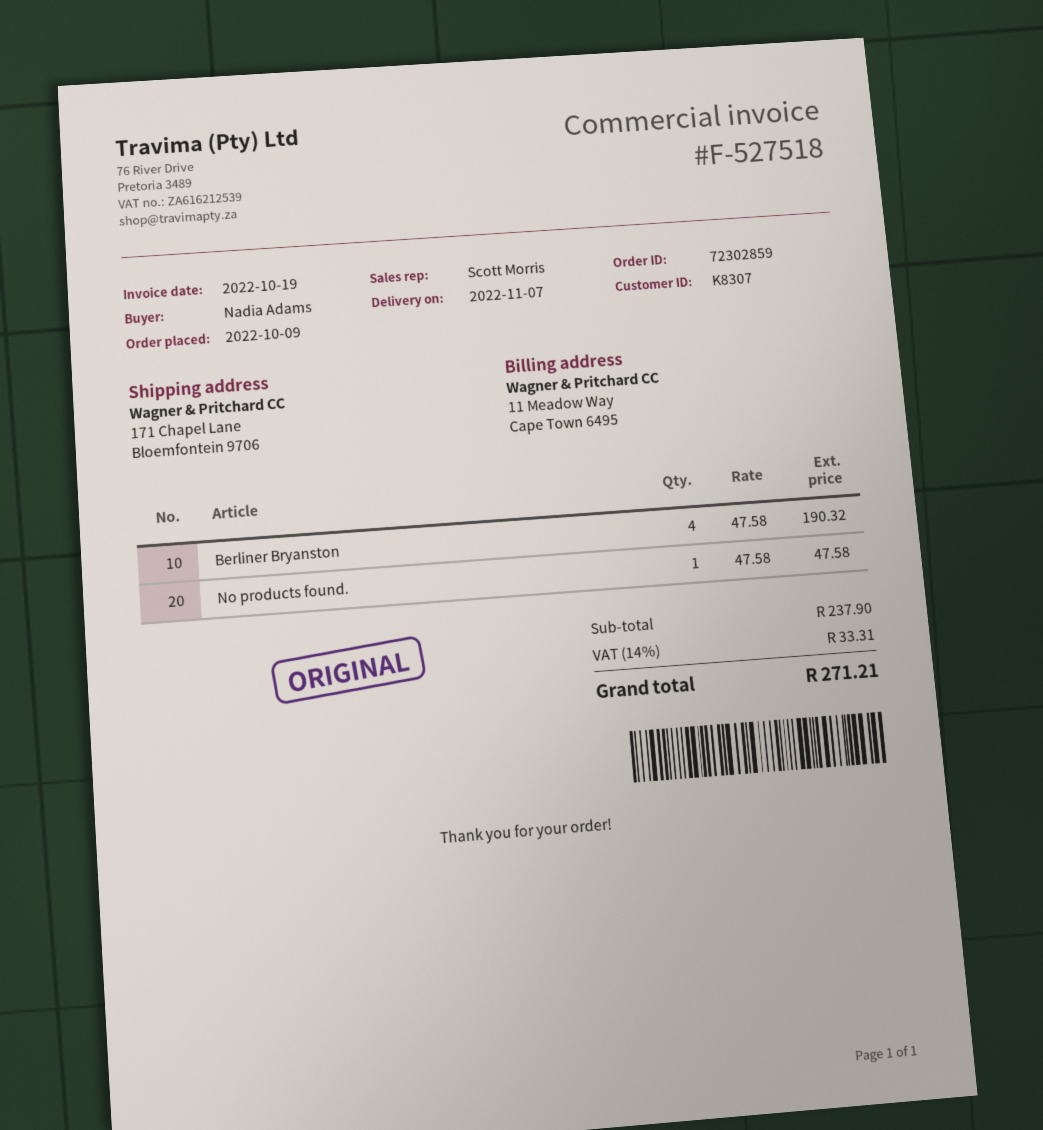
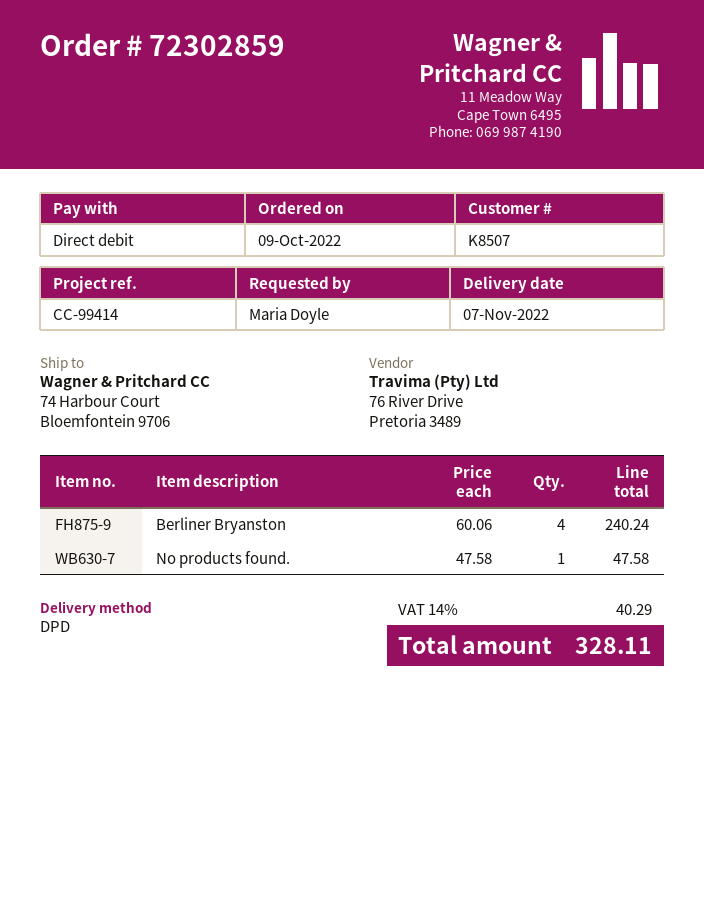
customer number: K8307 -> K8507
ordered by: Nadia Adams -> Maria Doyle
ship to: 171 Chapel Lane, Bloemfontein 9706 -> 74 Harbour Court, Bloemfontein 9706
Berliner Bryanston: 4 x 47.58 = 190.32 -> 4 x 60.06 = 240.24
tax: 14% = 33.31 -> 14% = 40.29
total: 271.21 -> 328.11

